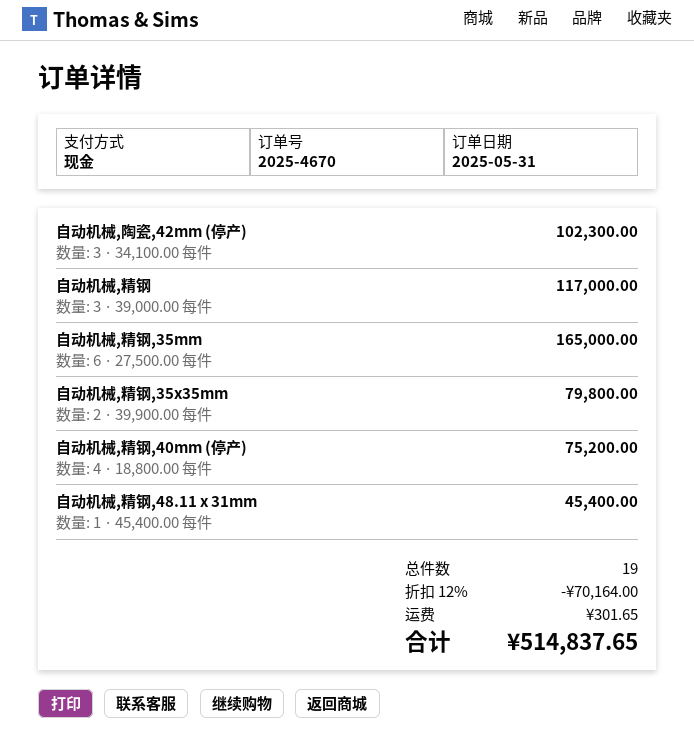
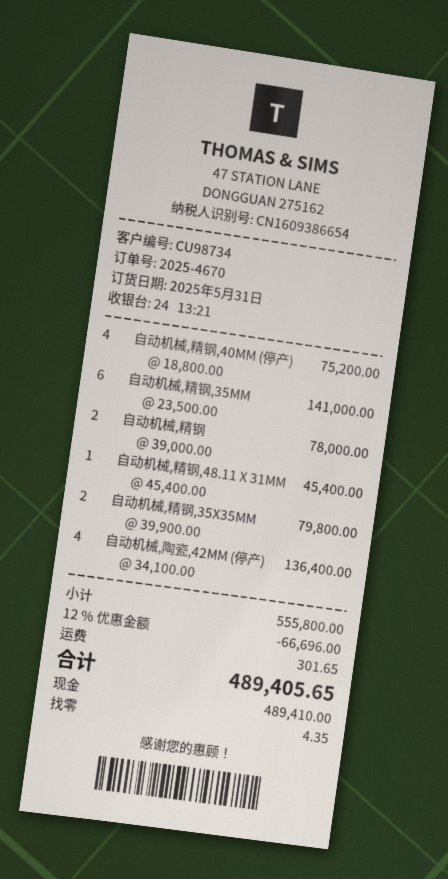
自动机械,陶瓷,42mm (停产): 3 x 34100.00 = 102300.00 -> 4 x 34100.00 = 136400.00
自动机械,精钢: 3 x 39000.00 = 117000.00 -> 2 x 39000.00 = 78000.00
自动机械,精钢,35mm: 6 x 27500.00 = 165000.00 -> 6 x 23500.00 = 141000.00
discount: 12% = 70164.00 -> 12% = 66696.00
total: 514837.65 -> 489405.65

